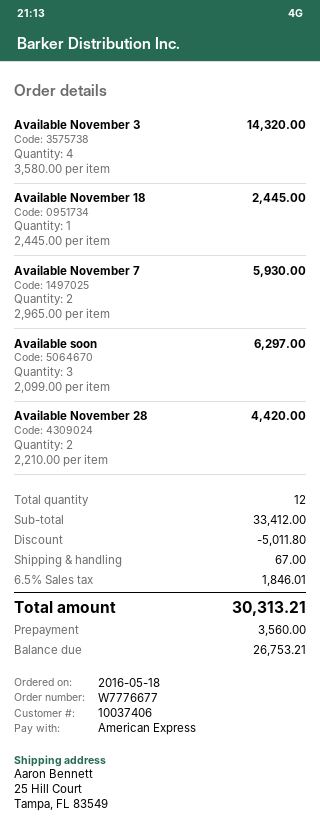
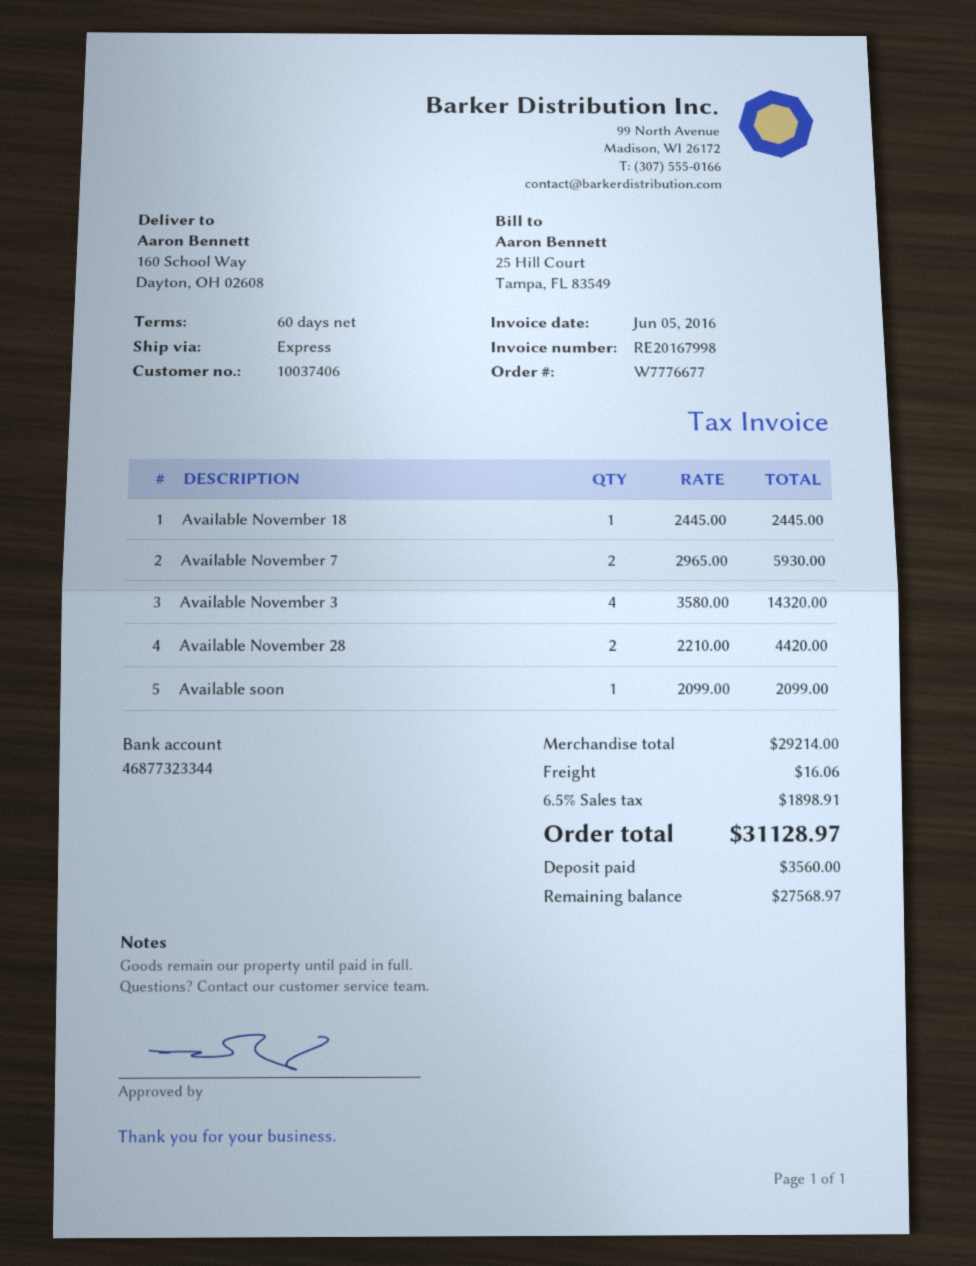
ship to: 25 Hill Court, Tampa, FL 83549 -> 160 School Way, Dayton, OH 02608
Available soon: 3 x 2099.00 = 6297.00 -> 1 x 2099.00 = 2099.00
subtotal: 33412.00 -> 29214.00
discount: 5011.80 -> none
shipping: 67.00 -> 16.06
tax: 6.5% = 1846.01 -> 6.5% = 1898.91
total: 30313.21 -> 31128.97
balance: 26753.21 -> 27568.97

